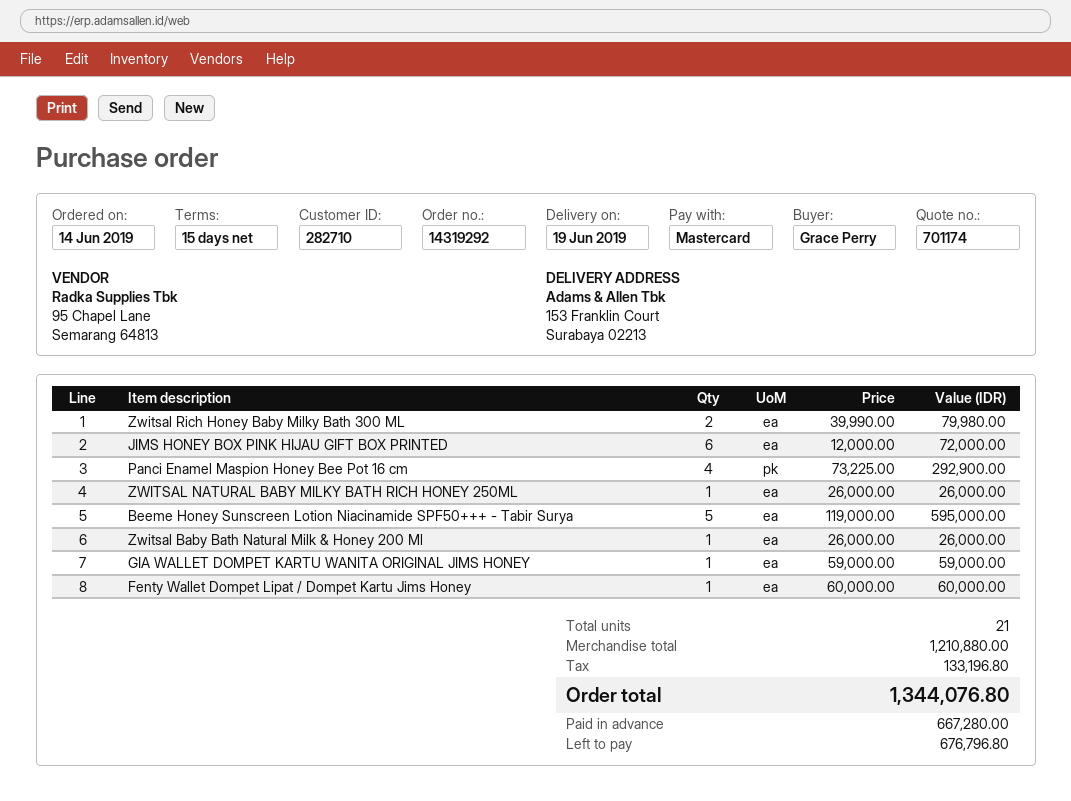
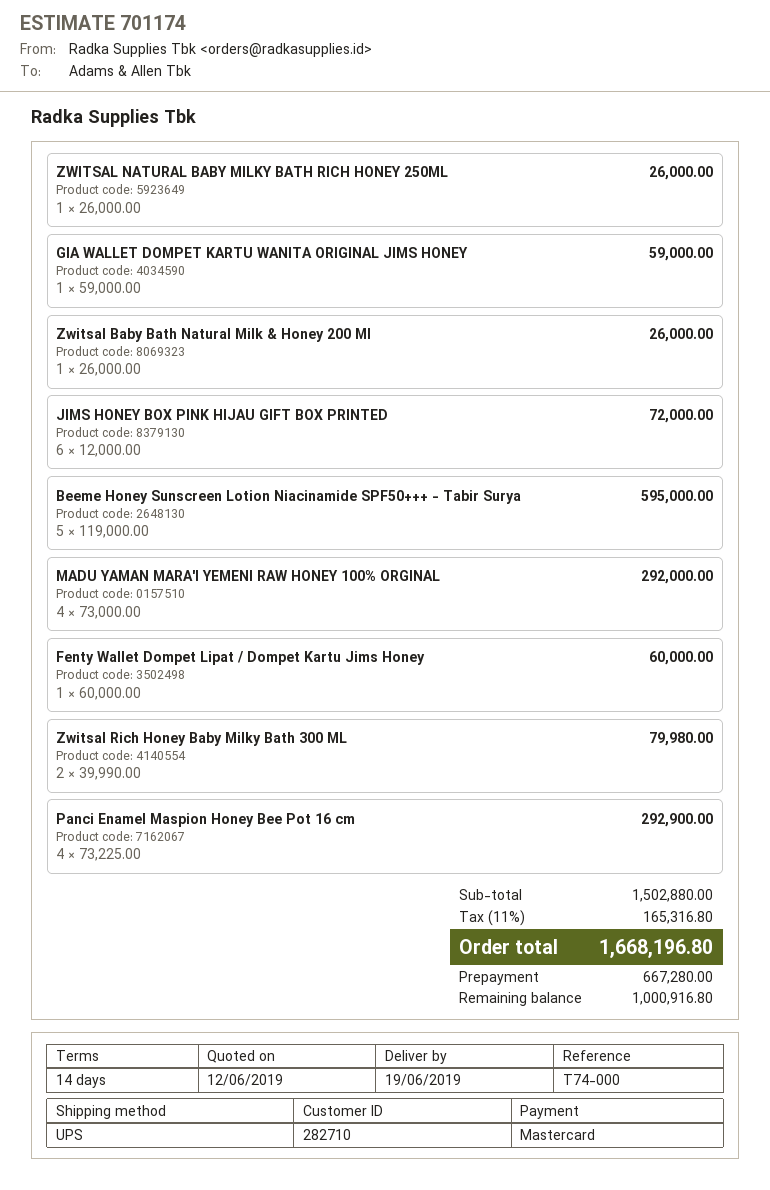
payment terms: 15 days -> 14 days
MADU YAMAN MARA'I YEMENI RAW HONEY 100% ORGINAL: none -> 4 x 73000.00 = 292000.00
subtotal: 1210880.00 -> 1502880.00
tax: 133196.80 -> 165316.80
total: 1344076.80 -> 1668196.80
balance: 676796.80 -> 1000916.80

